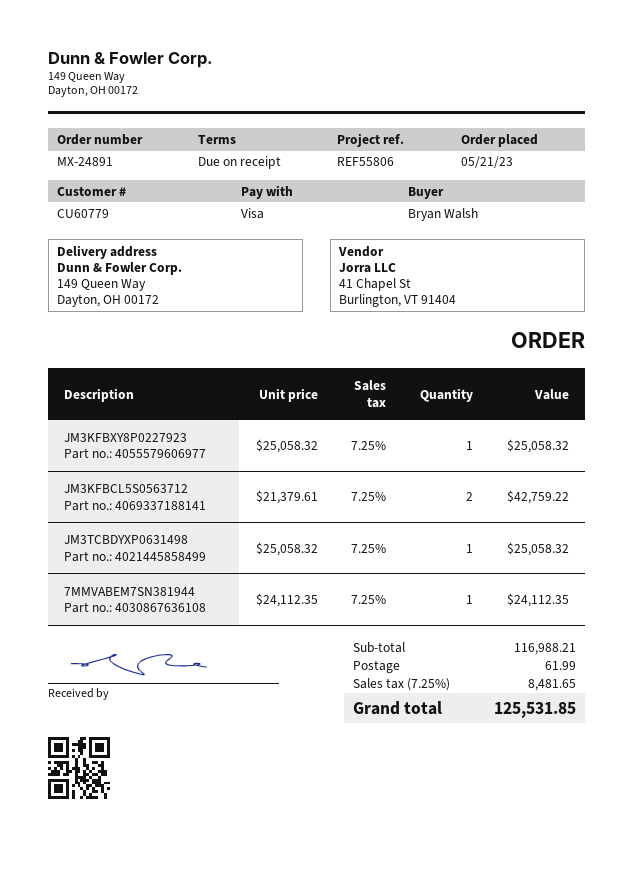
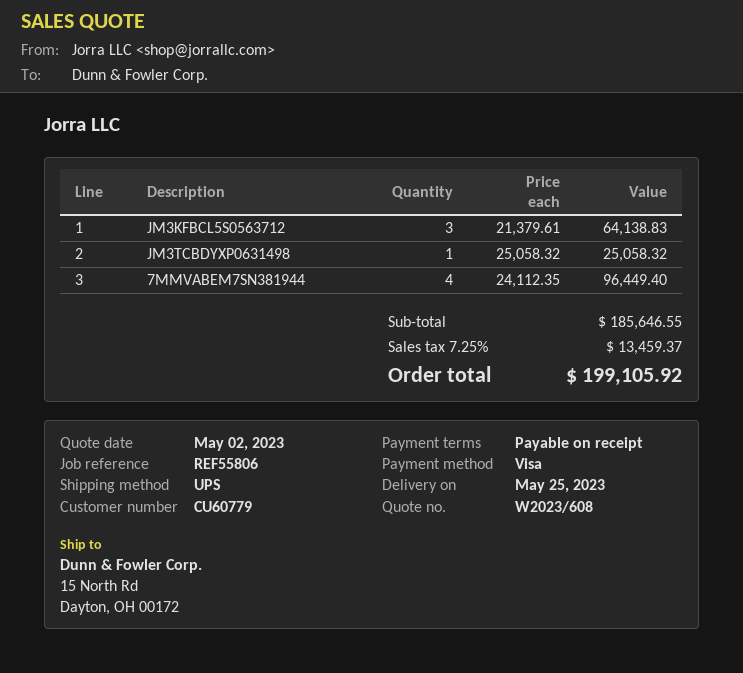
ship to: 149 Queen Way, Dayton, OH 00172 -> 15 North Rd, Dayton, OH 00172
JM3KFBXY8P0227923: 1 x 25058.32 = 25058.32 -> none
JM3KFBCL5S0563712: 2 x 21379.61 = 42759.22 -> 3 x 21379.61 = 64138.83
7MMVABEM7SN381944: 1 x 24112.35 = 24112.35 -> 4 x 24112.35 = 96449.40
subtotal: 116988.21 -> 185646.55
shipping: 61.99 -> none
tax: 7.25% = 8481.65 -> 7.25% = 13459.37
total: 125531.85 -> 199105.92

